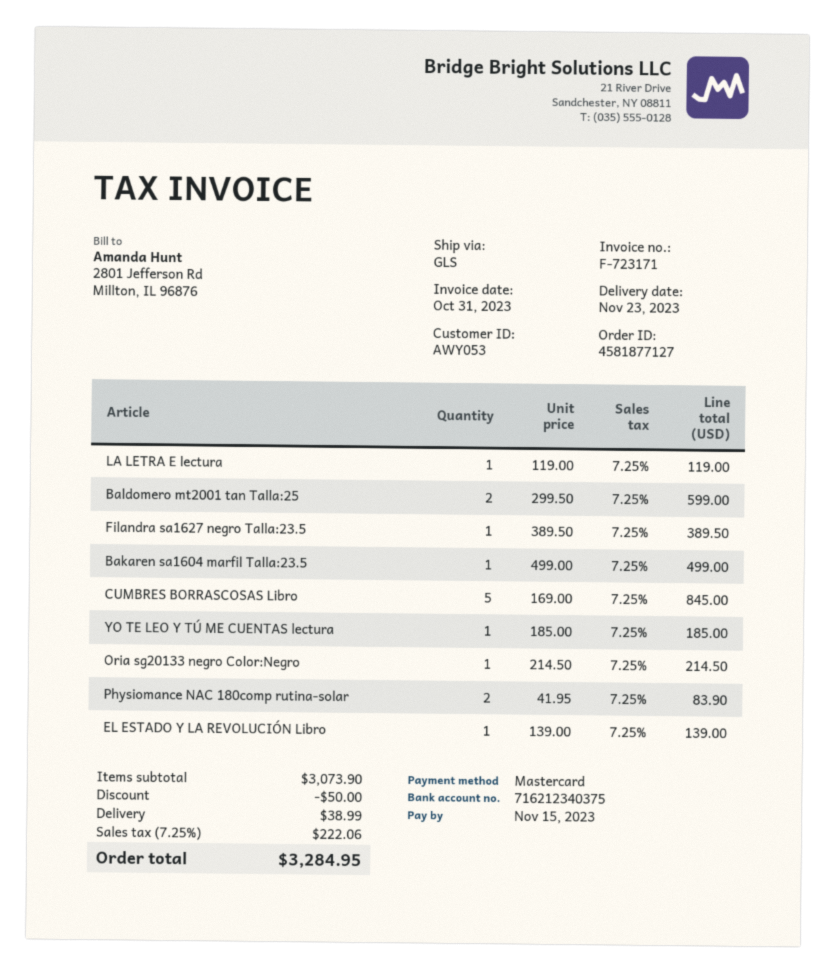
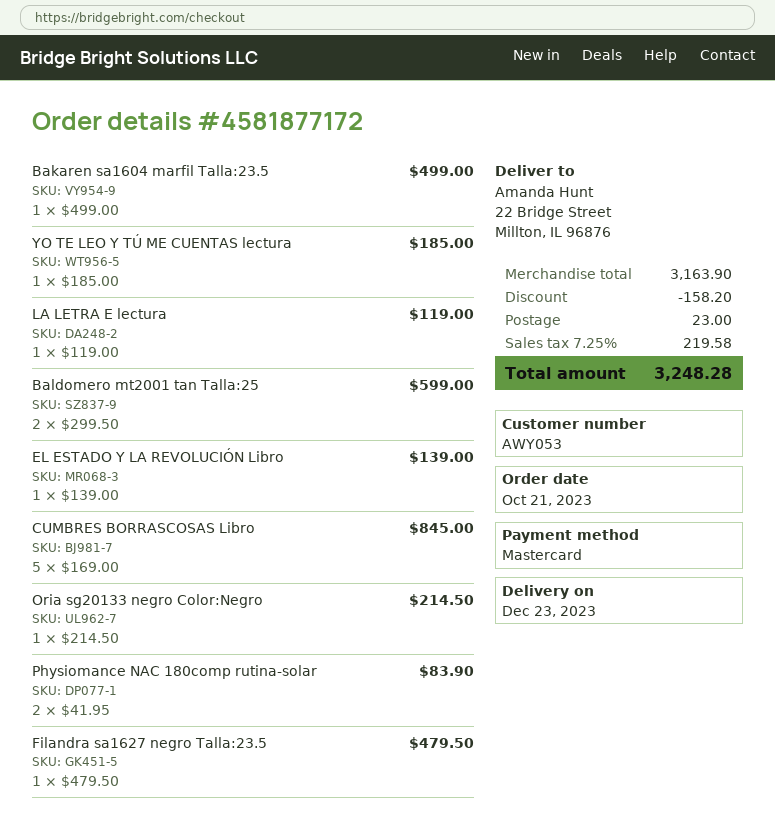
order number: 4581877127 -> 4581877172
delivery date: 2023-11-23 -> 2023-12-23
Filandra sa1627 negro Talla:23.5: 1 x 389.50 = 389.50 -> 1 x 479.50 = 479.50
subtotal: 3073.90 -> 3163.90
discount: 50.00 -> 158.20
shipping: 38.99 -> 23.00
tax: 7.25% = 222.06 -> 7.25% = 219.58
total: 3284.95 -> 3248.28

